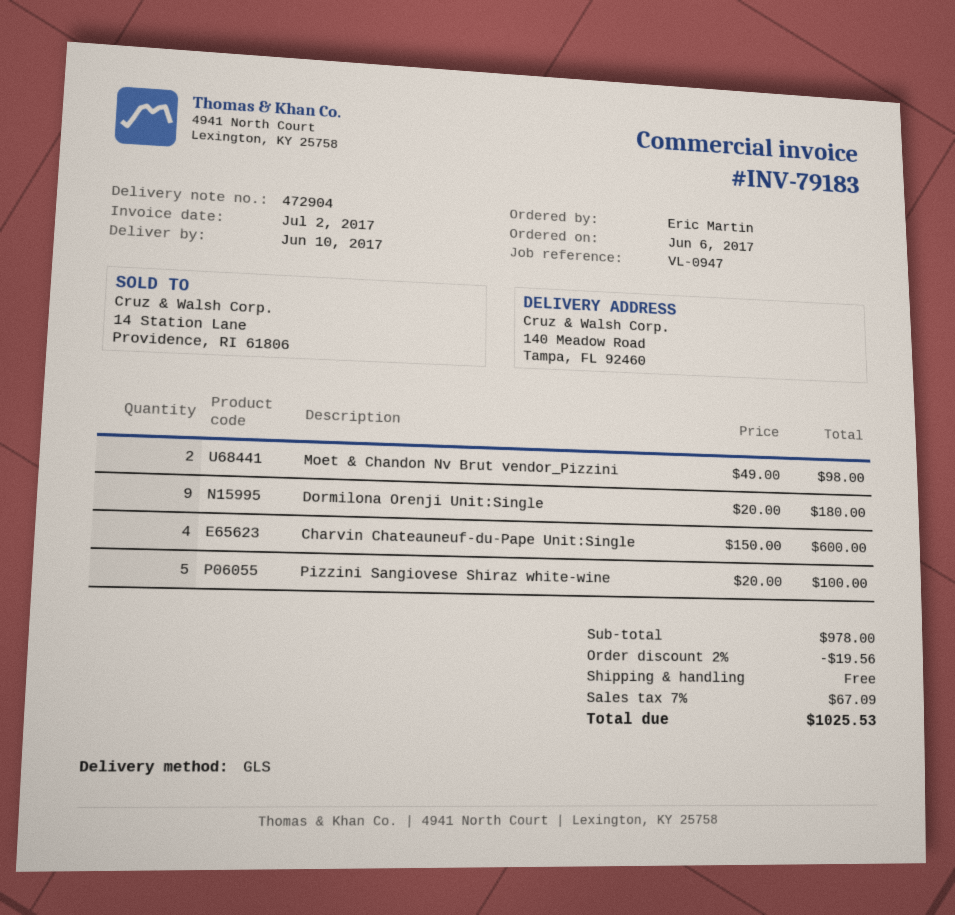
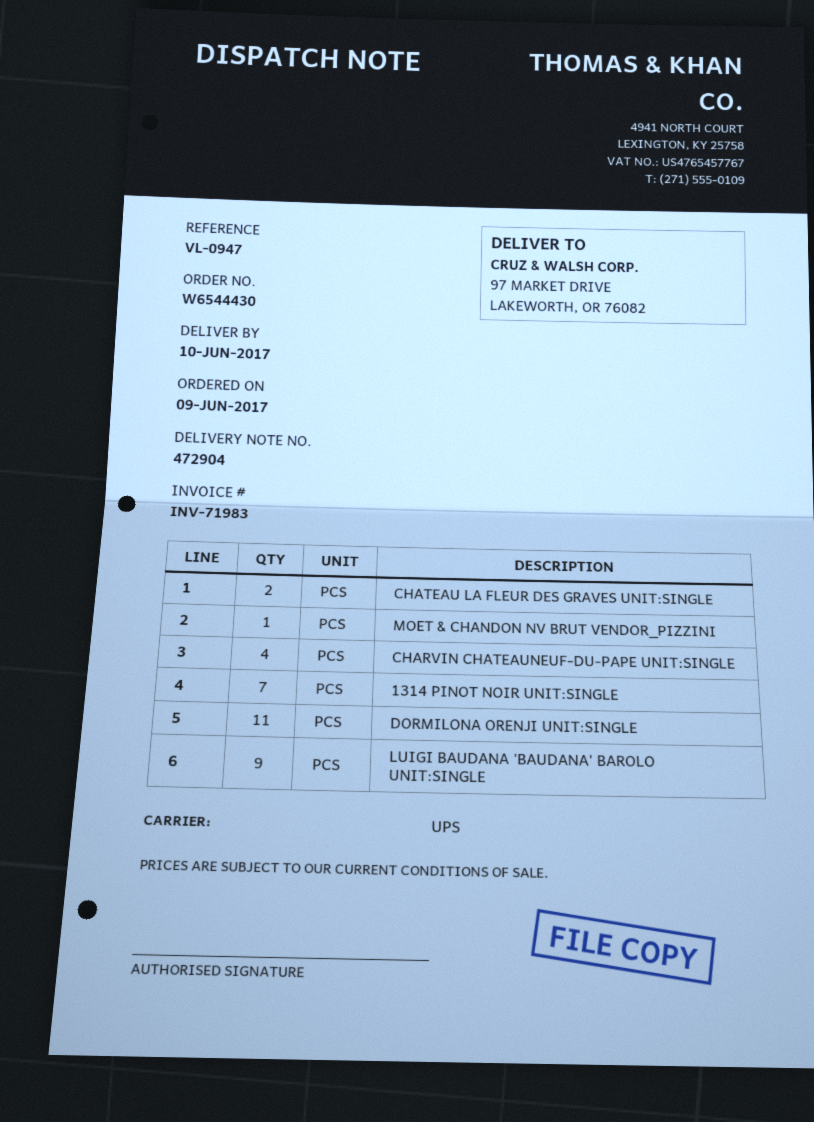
order date: 2017-06-06 -> 2017-06-09
invoice number: INV-79183 -> INV-71983
shipping method: GLS -> UPS
ship to: 140 Meadow Road, Tampa, FL 92460 -> 97 MARKET DRIVE, LAKEWORTH, OR 76082
Moet & Chandon Nv Brut vendor_Pizzini: 2 -> 1
Dormilona Orenji Unit:Single: 9 -> 11
Pizzini Sangiovese Shiraz white-wine: 5 -> none
CHATEAU LA FLEUR DES GRAVES UNIT:SINGLE: none -> 2
1314 PINOT NOIR UNIT:SINGLE: none -> 7
LUIGI BAUDANA 'BAUDANA' BAROLO UNIT:SINGLE: none -> 9

